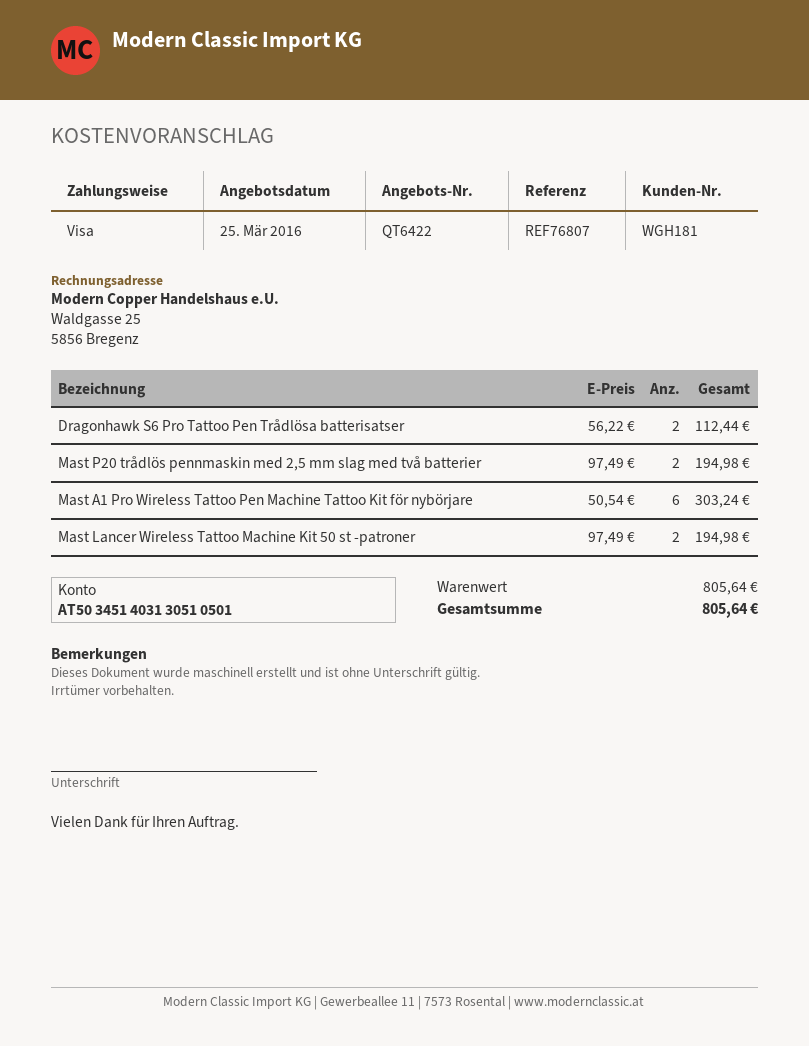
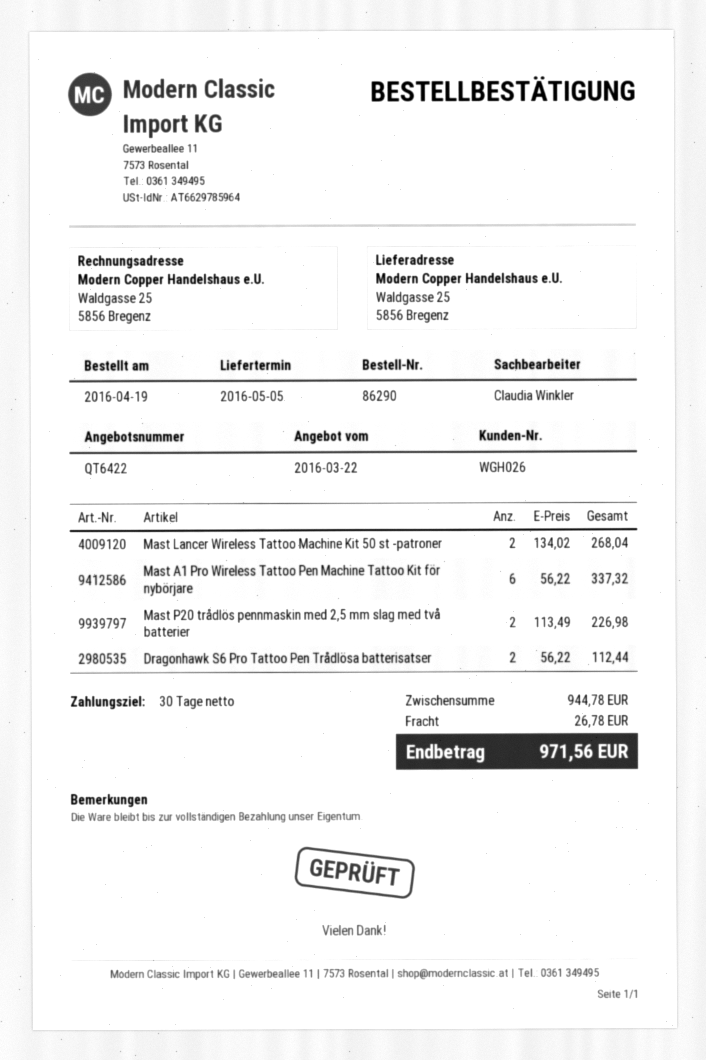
quote date: 2016-03-25 -> 2016-03-22
customer number: WGH181 -> WGH026
Mast P20 trådlös pennmaskin med 2,5 mm slag med två batterier: 2 x 97.49 = 194.98 -> 2 x 113.49 = 226.98
Mast A1 Pro Wireless Tattoo Pen Machine Tattoo Kit för nybörjare: 6 x 50.54 = 303.24 -> 6 x 56.22 = 337.32
Mast Lancer Wireless Tattoo Machine Kit 50 st -patroner: 2 x 97.49 = 194.98 -> 2 x 134.02 = 268.04
subtotal: 805.64 -> 944.78
shipping: none -> 26.78
total: 805.64 -> 971.56

